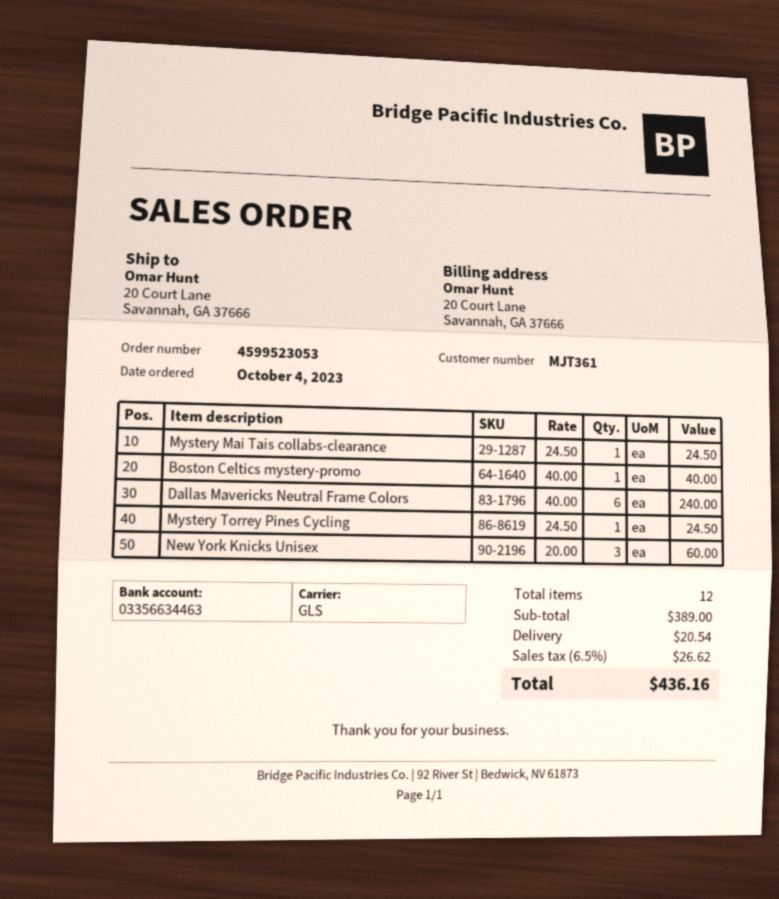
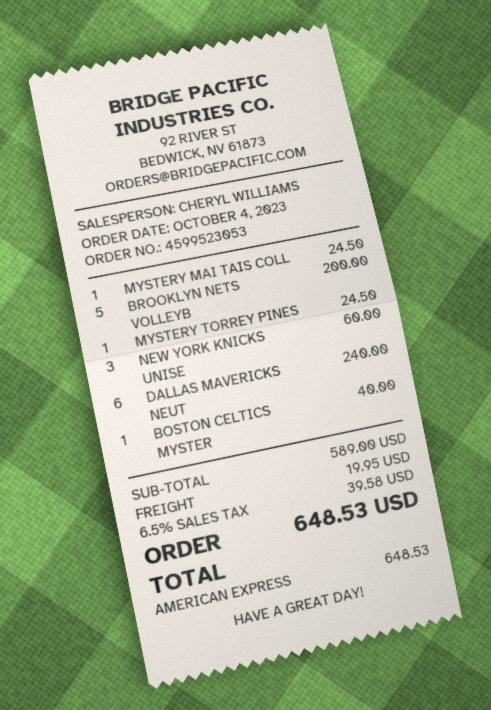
BROOKLYN NETS VOLLEYB: none -> 5 for 200.00
subtotal: 389.00 -> 589.00
shipping: 20.54 -> 19.95
tax: 6.5% = 26.62 -> 6.5% = 39.58
total: 436.16 -> 648.53

